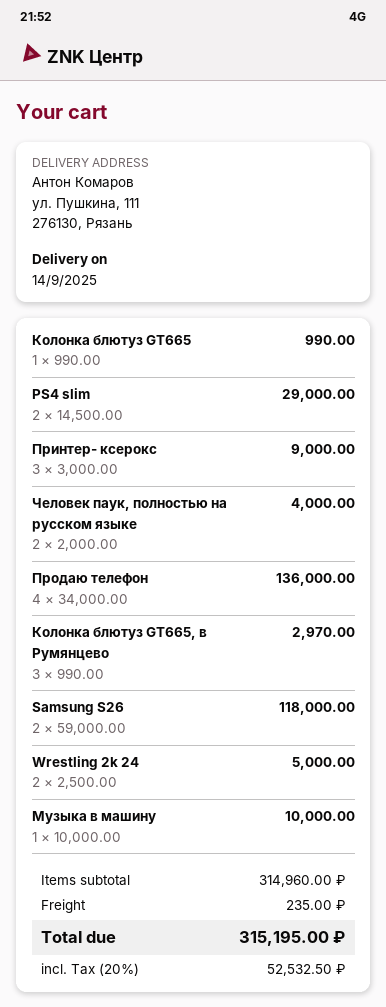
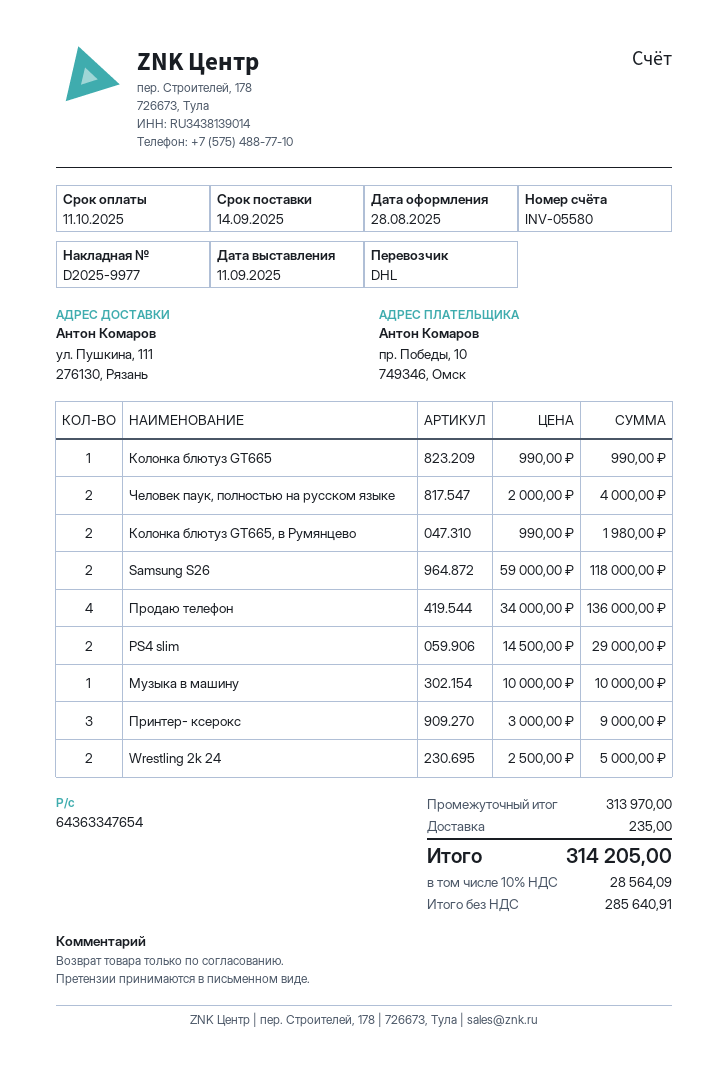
Колонка блютуз GT665, в Румянцево: 3 x 990.00 = 2970.00 -> 2 x 990.00 = 1980.00
subtotal: 314960.00 -> 313970.00
tax: 20% = 52532.50 -> 10% = 28564.09
total: 315195.00 -> 314205.00

